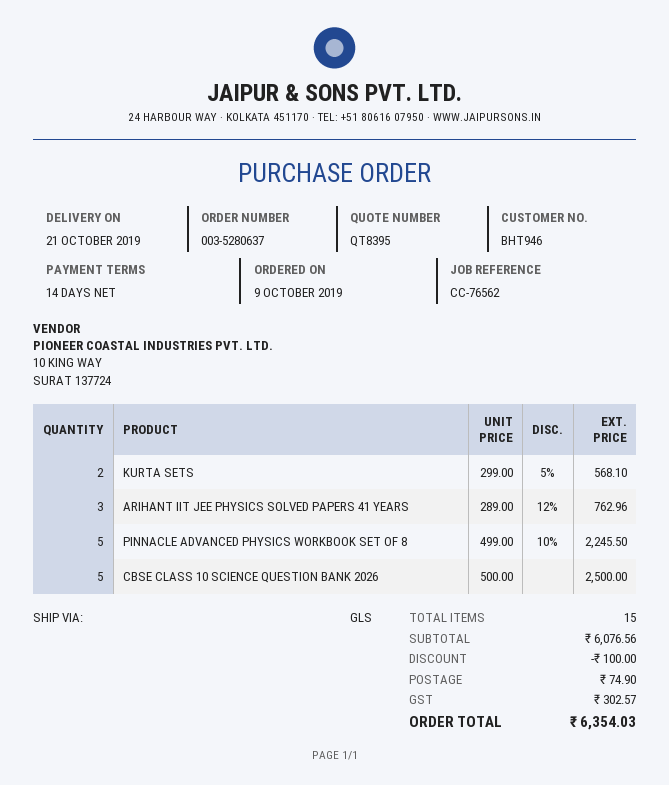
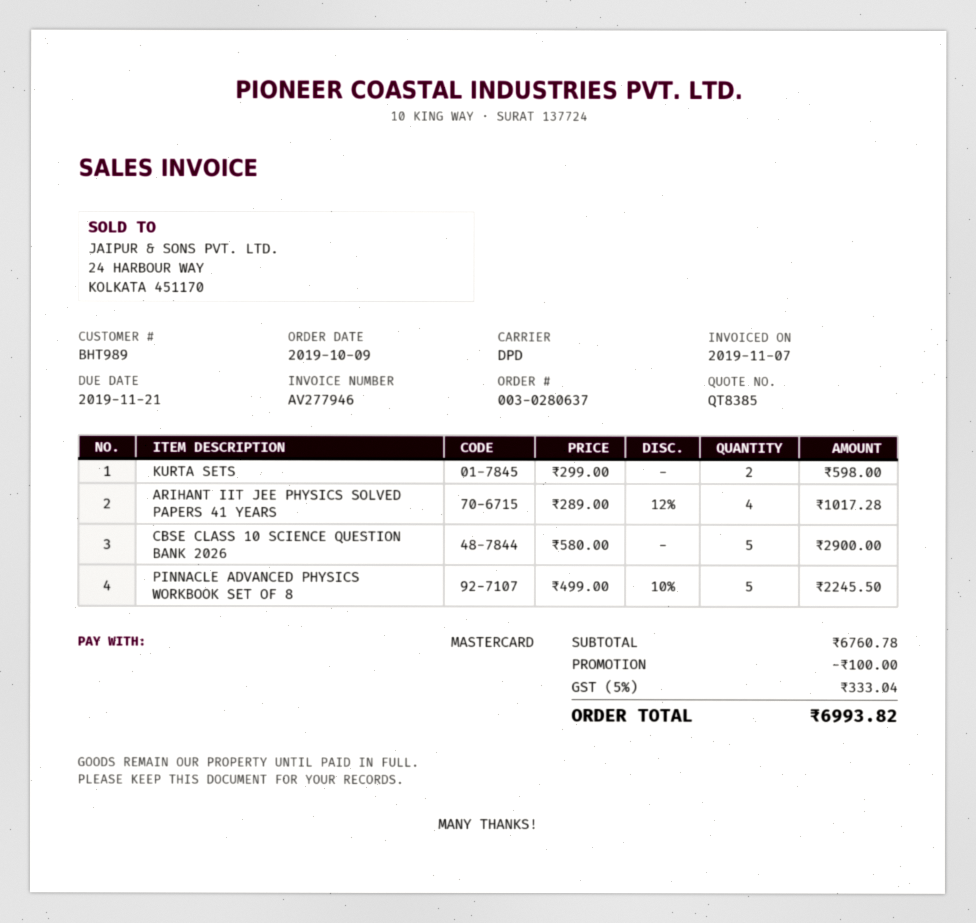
quote number: QT8395 -> QT8385
order number: 003-5280637 -> 003-0280637
customer number: BHT946 -> BHT989
shipping method: GLS -> DPD
KURTA SETS: 2 x 299.00 - 5% = 568.10 -> 2 x 299.00 = 598.00
ARIHANT IIT JEE PHYSICS SOLVED PAPERS 41 YEARS: 3 x 289.00 - 12% = 762.96 -> 4 x 289.00 - 12% = 1017.28
CBSE CLASS 10 SCIENCE QUESTION BANK 2026: 5 x 500.00 = 2500.00 -> 5 x 580.00 = 2900.00
subtotal: 6076.56 -> 6760.78
shipping: 74.90 -> none
tax: 302.57 -> 333.04
total: 6354.03 -> 6993.82

